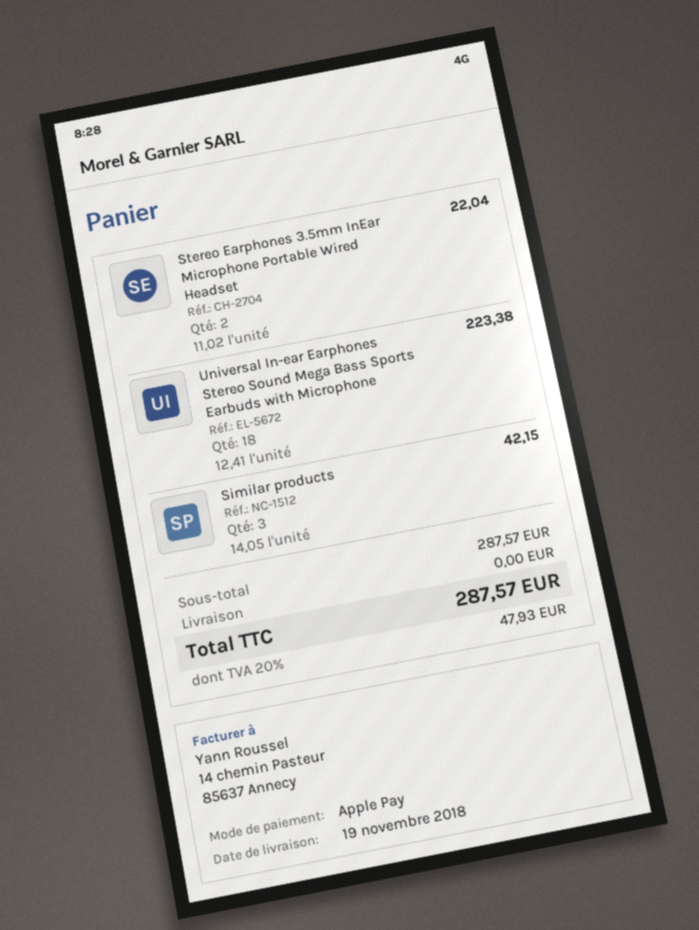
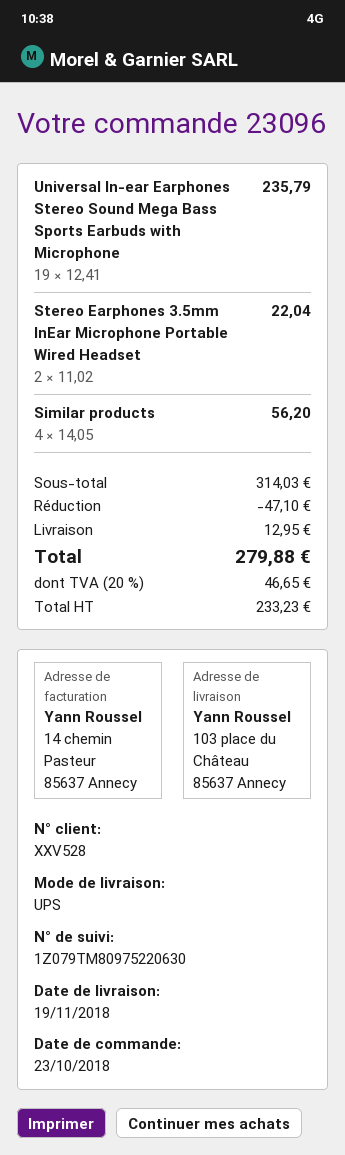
Universal In-ear Earphones Stereo Sound Mega Bass Sports Earbuds with Microphone: 18 x 12.41 = 223.38 -> 19 x 12.41 = 235.79
Similar products: 3 x 14.05 = 42.15 -> 4 x 14.05 = 56.20
subtotal: 287.57 -> 314.03
discount: none -> 47.10
shipping: 0.00 -> 12.95
tax: 20% = 47.93 -> 20% = 46.65
total: 287.57 -> 279.88

